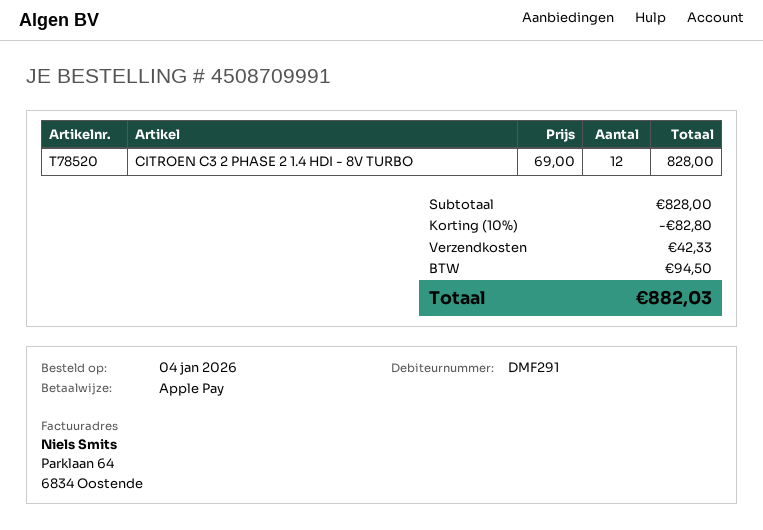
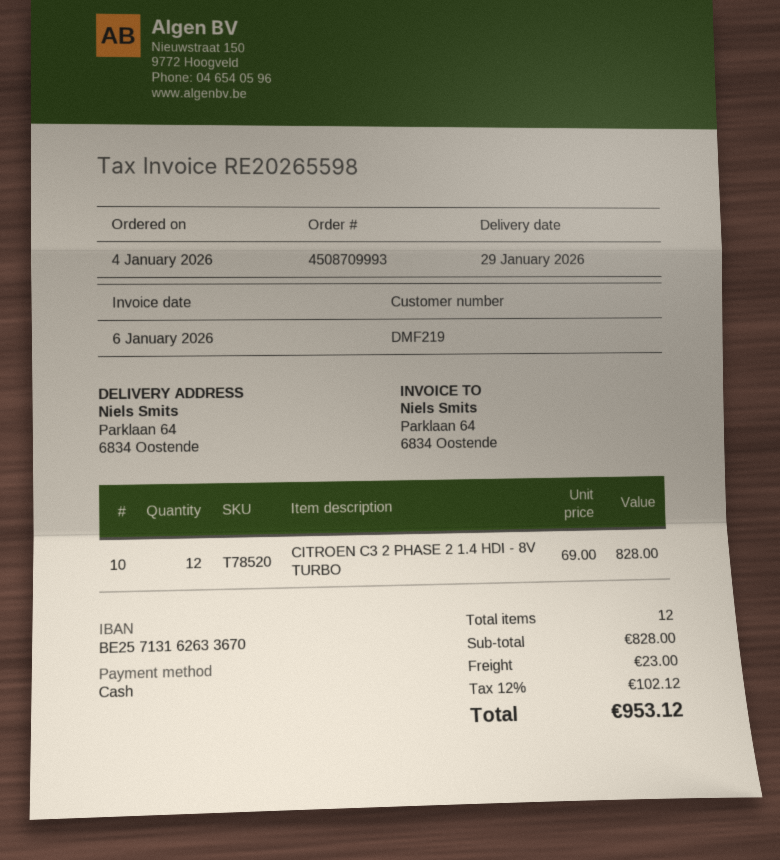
order number: 4508709991 -> 4508709993
customer number: DMF291 -> DMF219
payment method: Apple Pay -> cash
discount: 10% = 82.80 -> none
shipping: 42.33 -> 23.00
tax: 94.50 -> 102.12
total: 882.03 -> 953.12

